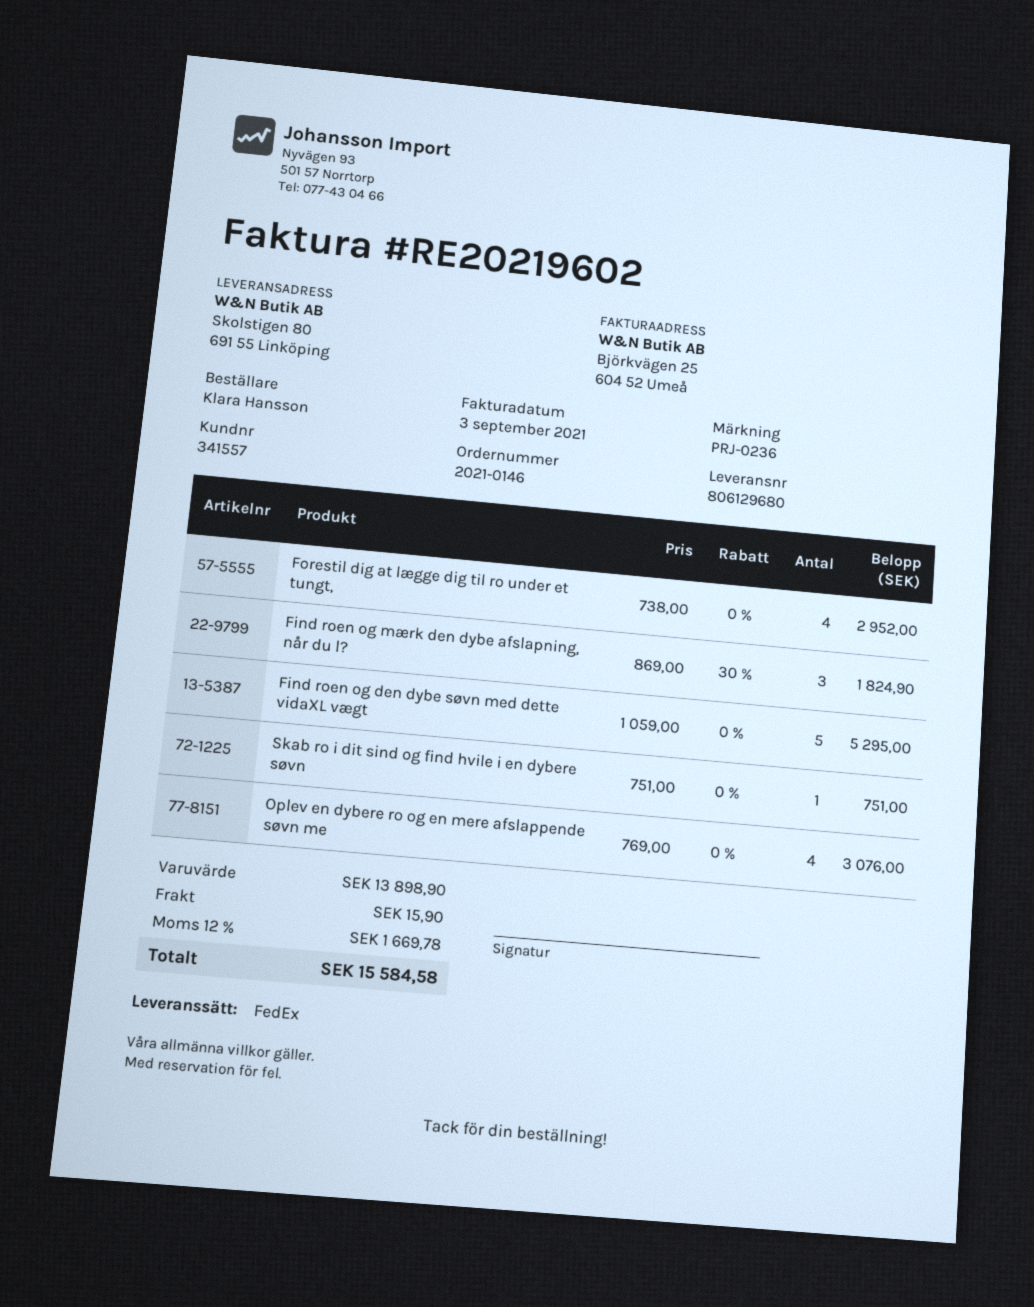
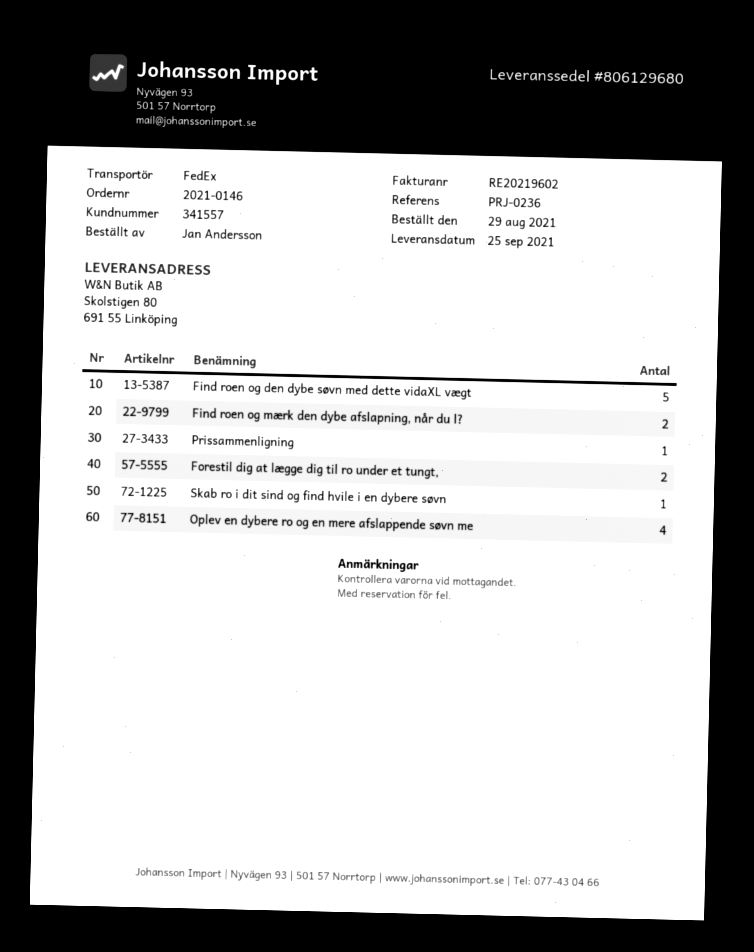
ordered by: Klara Hansson -> Jan Andersson
Forestil dig at lægge dig til ro under et tungt,: 4 -> 2
Find roen og mærk den dybe afslapning, når du l?: 3 -> 2
Prissammenligning: none -> 1

